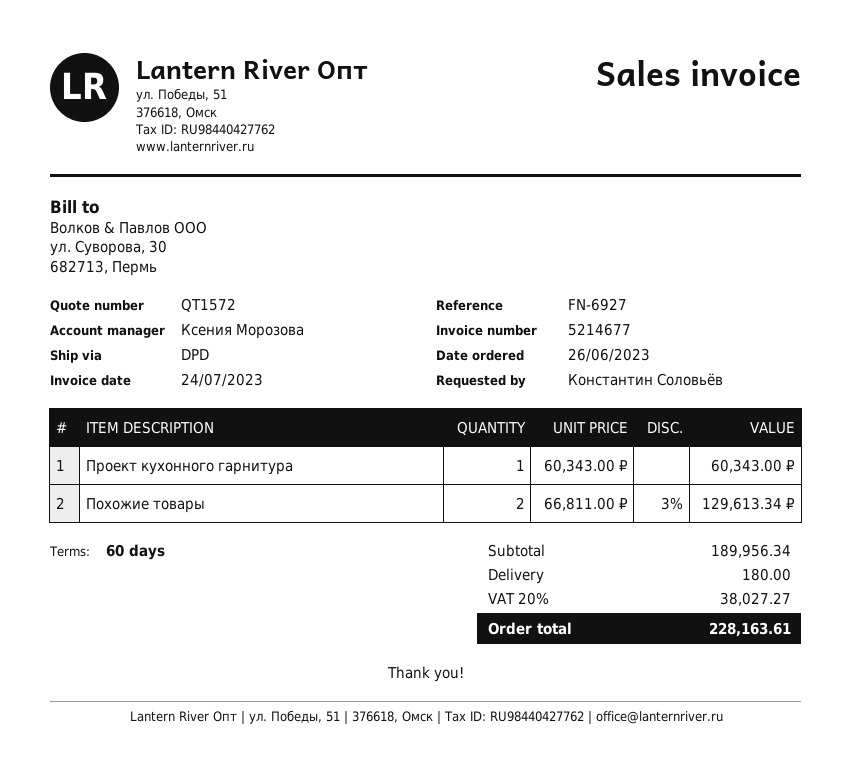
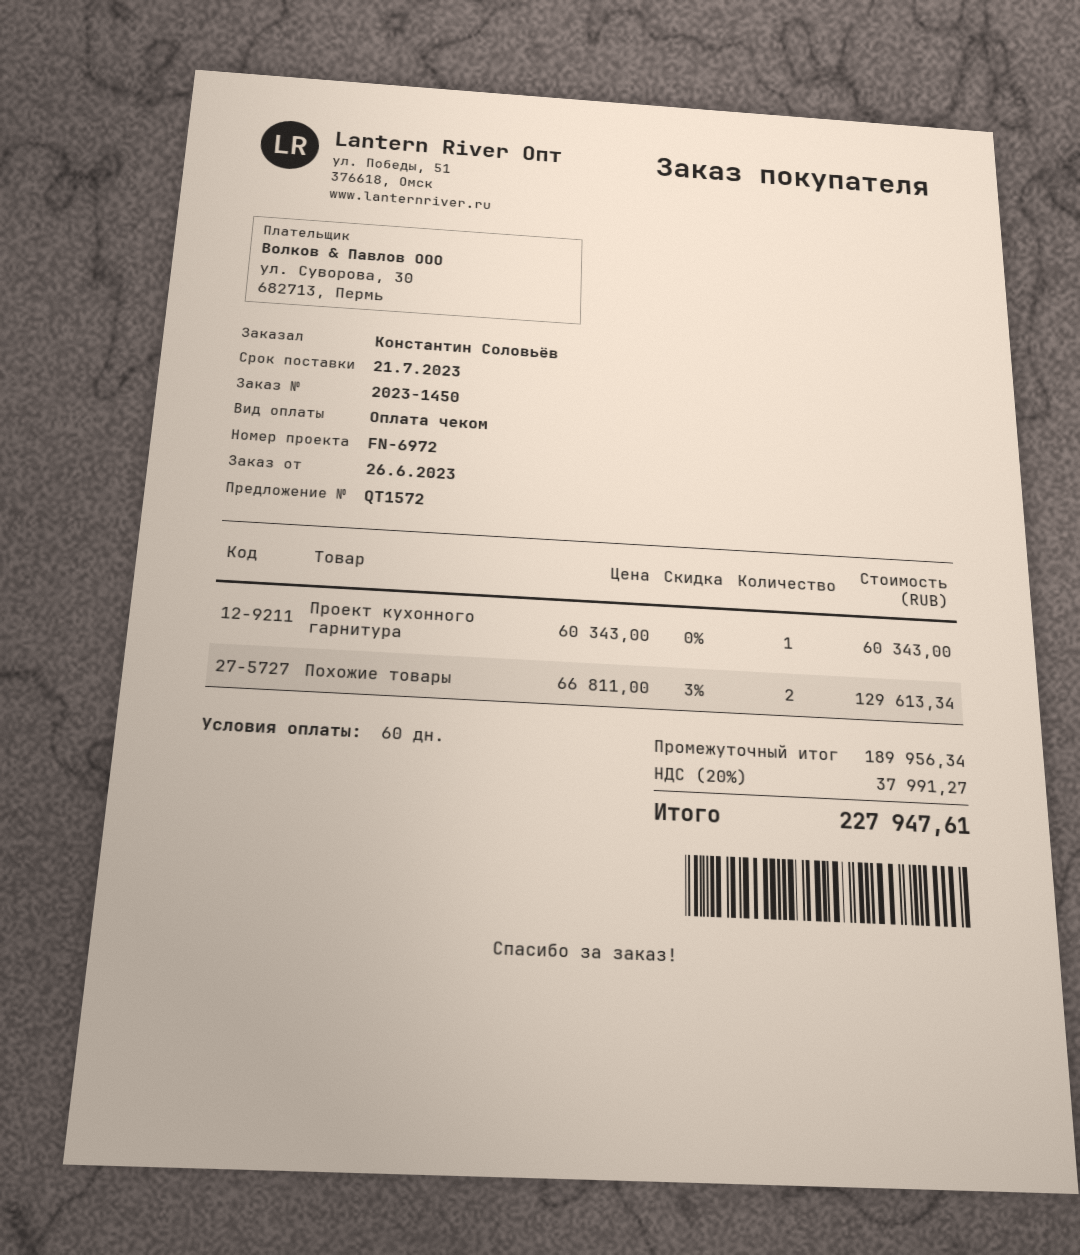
reference: FN-6927 -> FN-6972
shipping: 180.00 -> none
tax: 20% = 38027.27 -> 20% = 37991.27
total: 228163.61 -> 227947.61

